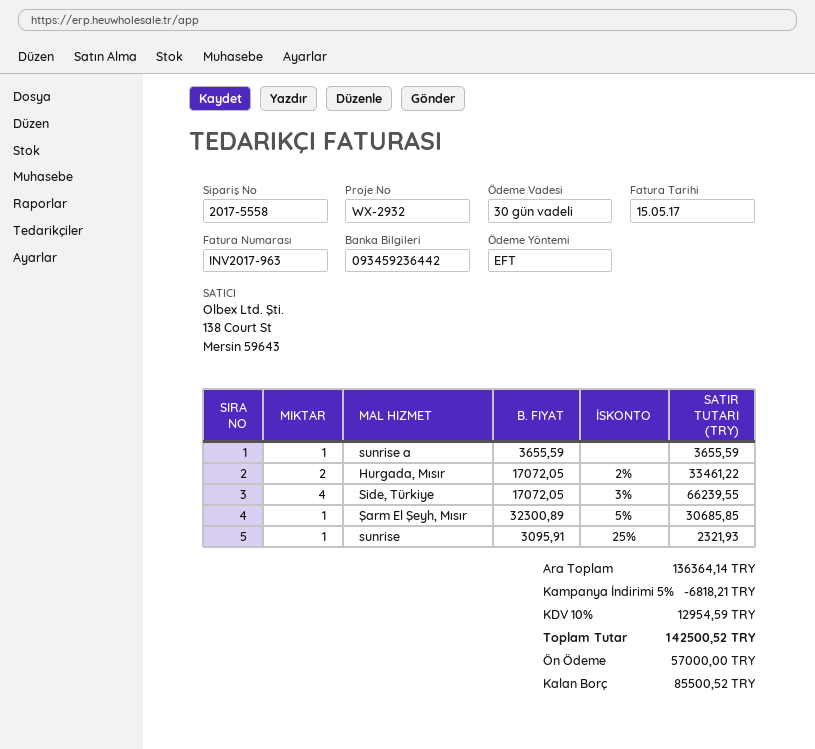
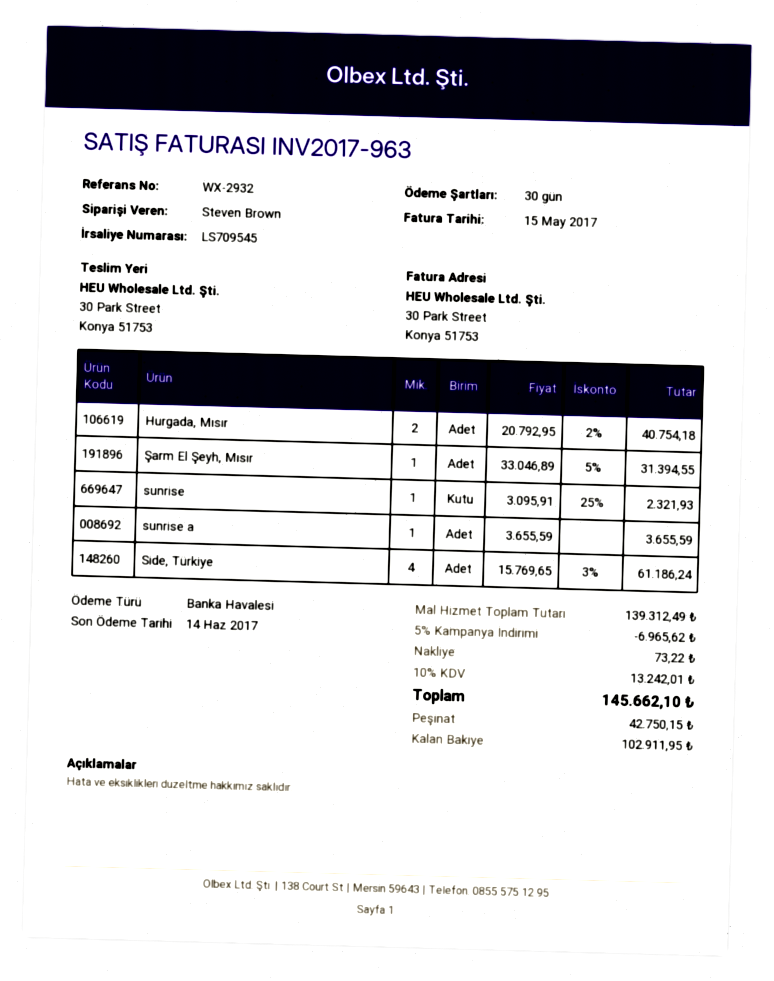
Hurgada, Mısır: 2 x 17072.05 - 2% = 33461.22 -> 2 x 20792.95 - 2% = 40754.18
Side, Türkiye: 4 x 17072.05 - 3% = 66239.55 -> 4 x 15769.65 - 3% = 61186.24
Şarm El Şeyh, Mısır: 1 x 32300.89 - 5% = 30685.85 -> 1 x 33046.89 - 5% = 31394.55
subtotal: 136364.14 -> 139312.49
discount: 5% = 6818.21 -> 5% = 6965.62
shipping: none -> 73.22
tax: 10% = 12954.59 -> 10% = 13242.01
total: 142500.52 -> 145662.10
deposit: 57000.00 -> 42750.15
balance: 85500.52 -> 102911.95

